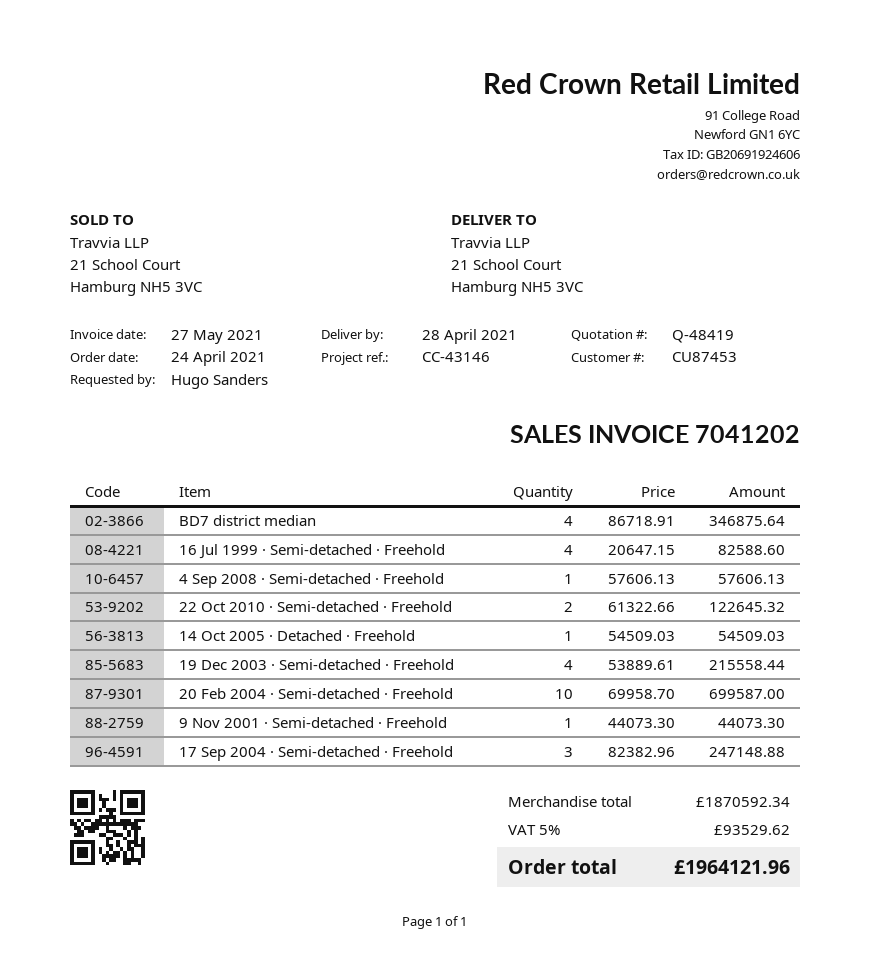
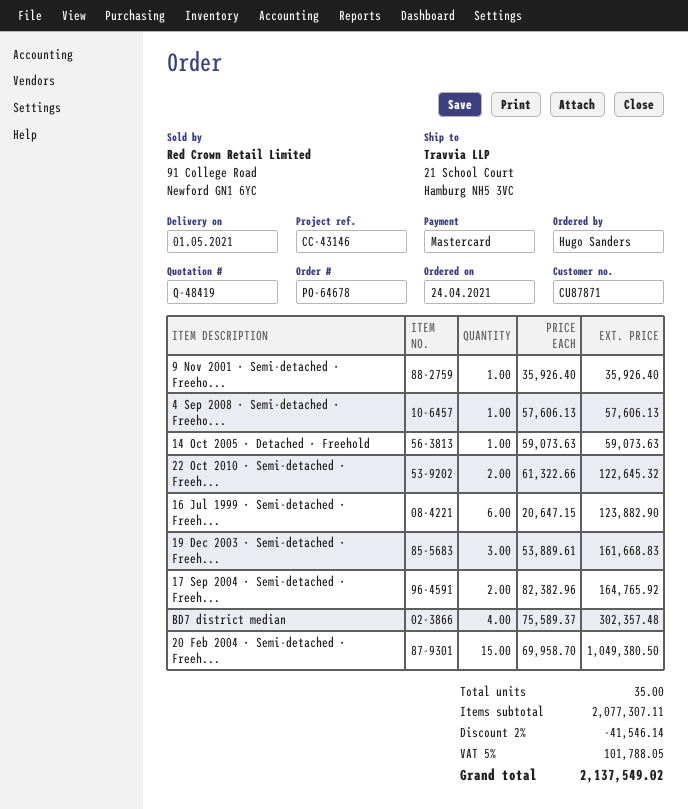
delivery date: 2021-04-28 -> 2021-05-01
customer number: CU87453 -> CU87871
BD7 district median: 4 x 86718.91 = 346875.64 -> 4 x 75589.37 = 302357.48
16 Jul 1999 · Semi-detached · Freehold: 4 x 20647.15 = 82588.60 -> 6 x 20647.15 = 123882.90
14 Oct 2005 · Detached · Freehold: 1 x 54509.03 = 54509.03 -> 1 x 59073.63 = 59073.63
19 Dec 2003 · Semi-detached · Freehold: 4 x 53889.61 = 215558.44 -> 3 x 53889.61 = 161668.83
20 Feb 2004 · Semi-detached · Freehold: 10 x 69958.70 = 699587.00 -> 15 x 69958.70 = 1049380.50
9 Nov 2001 · Semi-detached · Freehold: 1 x 44073.30 = 44073.30 -> 1 x 35926.40 = 35926.40
17 Sep 2004 · Semi-detached · Freehold: 3 x 82382.96 = 247148.88 -> 2 x 82382.96 = 164765.92
subtotal: 1870592.34 -> 2077307.11
discount: none -> 2% = 41546.14
tax: 5% = 93529.62 -> 5% = 101788.05
total: 1964121.96 -> 2137549.02

